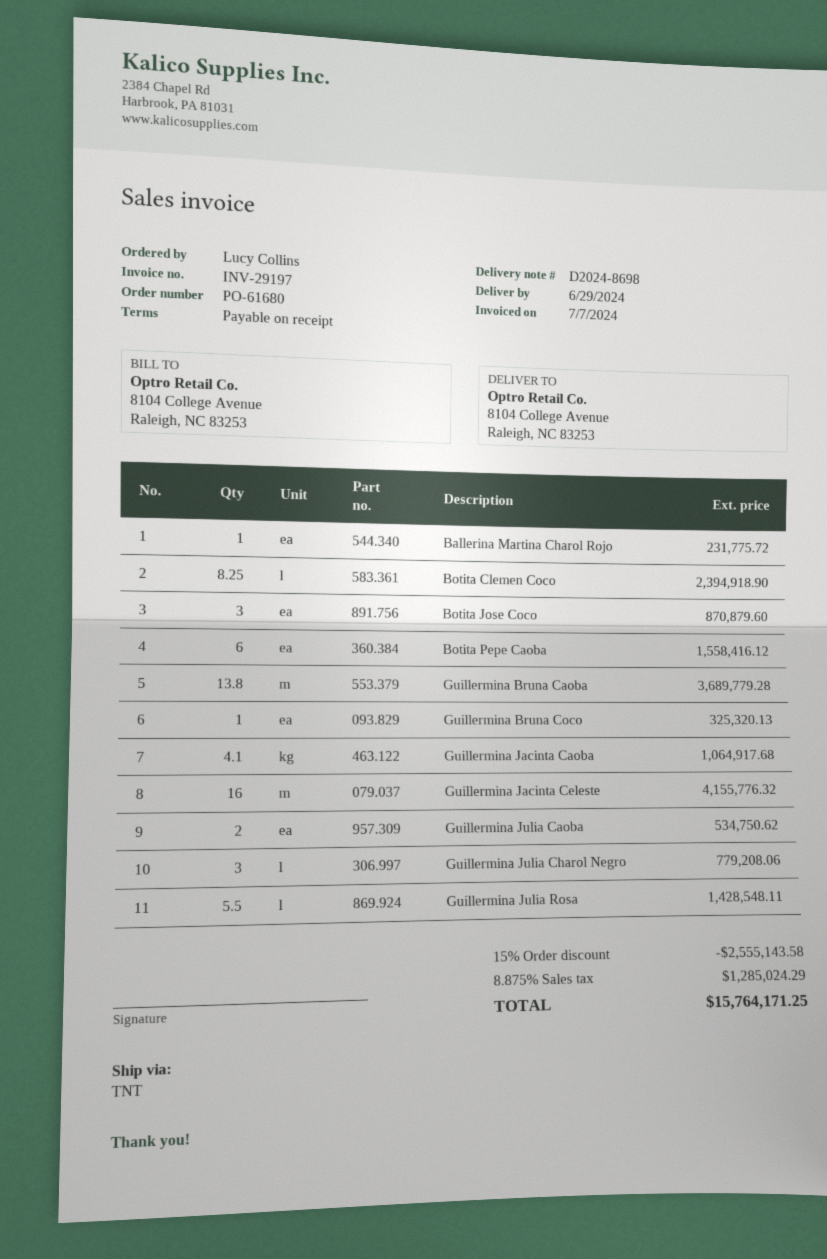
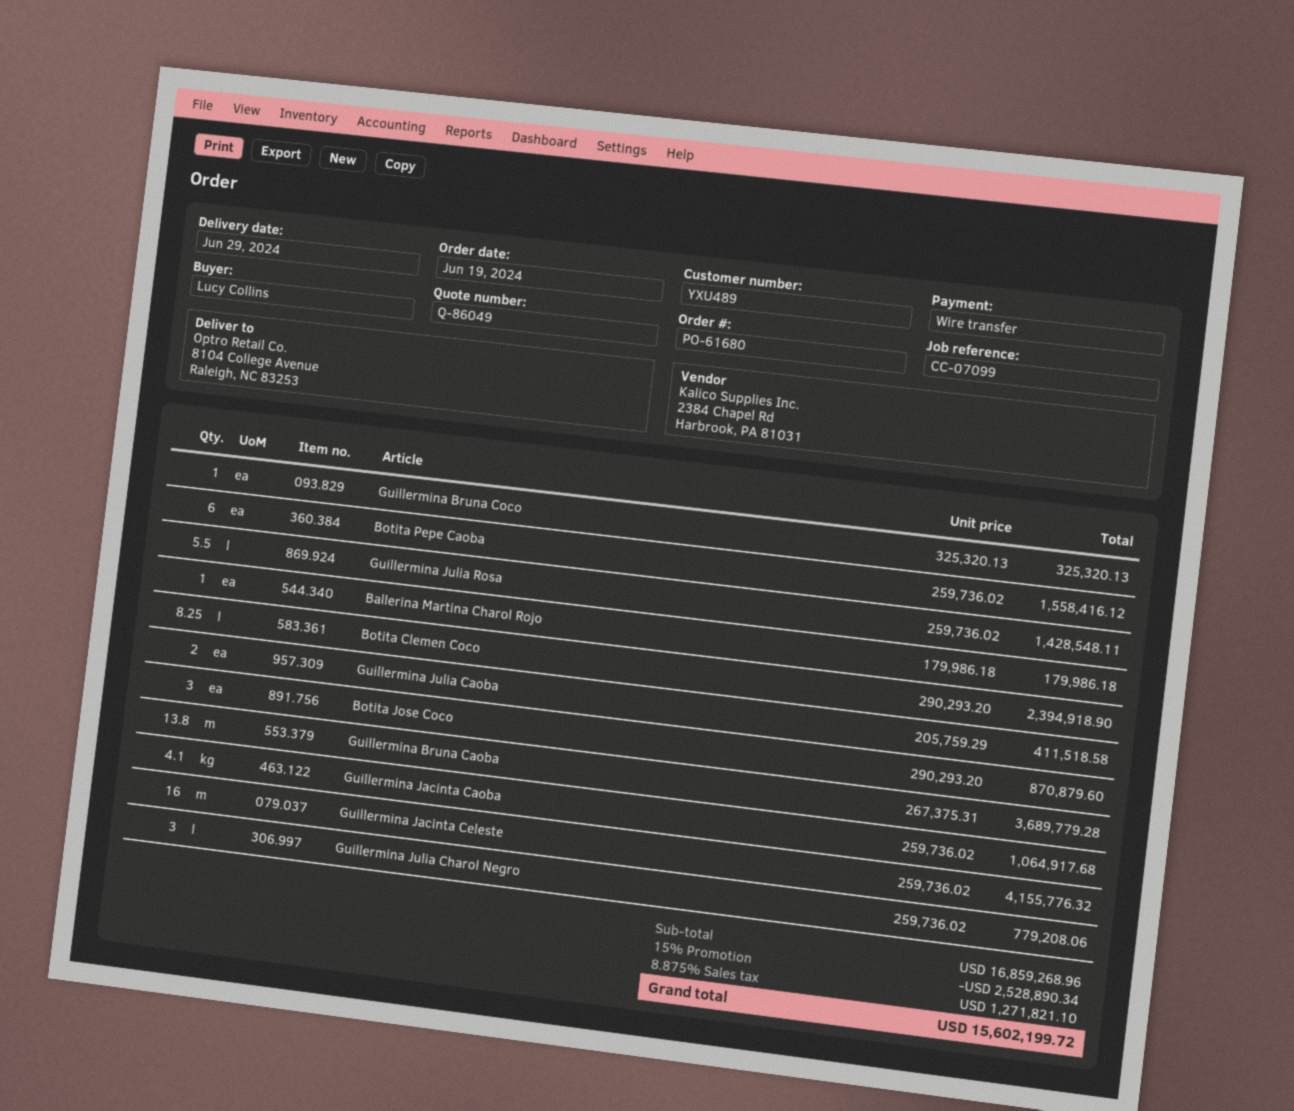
Ballerina Martina Charol Rojo: 1 for 231775.72 -> 1 for 179986.18
Guillermina Julia Caoba: 2 for 534750.62 -> 2 for 411518.58
discount: 15% = 2555143.58 -> 15% = 2528890.34
tax: 8.875% = 1285024.29 -> 8.875% = 1271821.10
total: 15764171.25 -> 15602199.72

